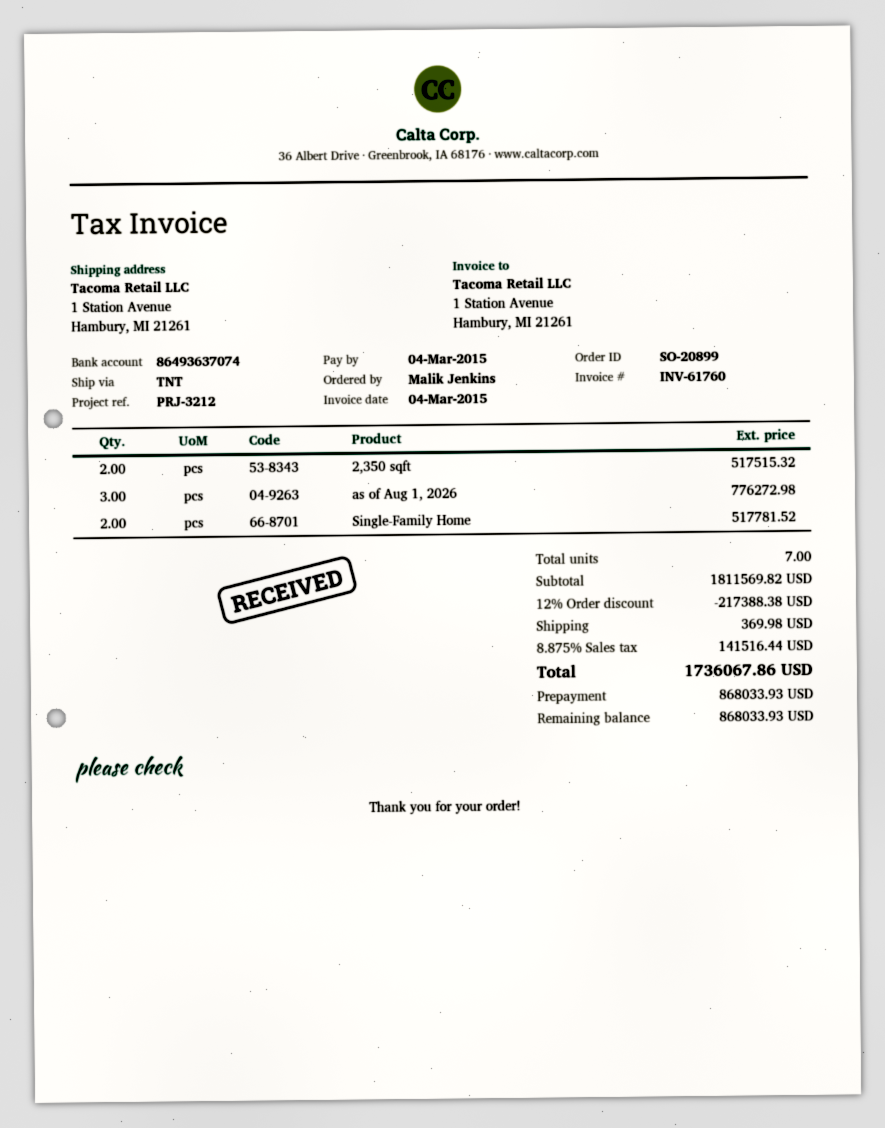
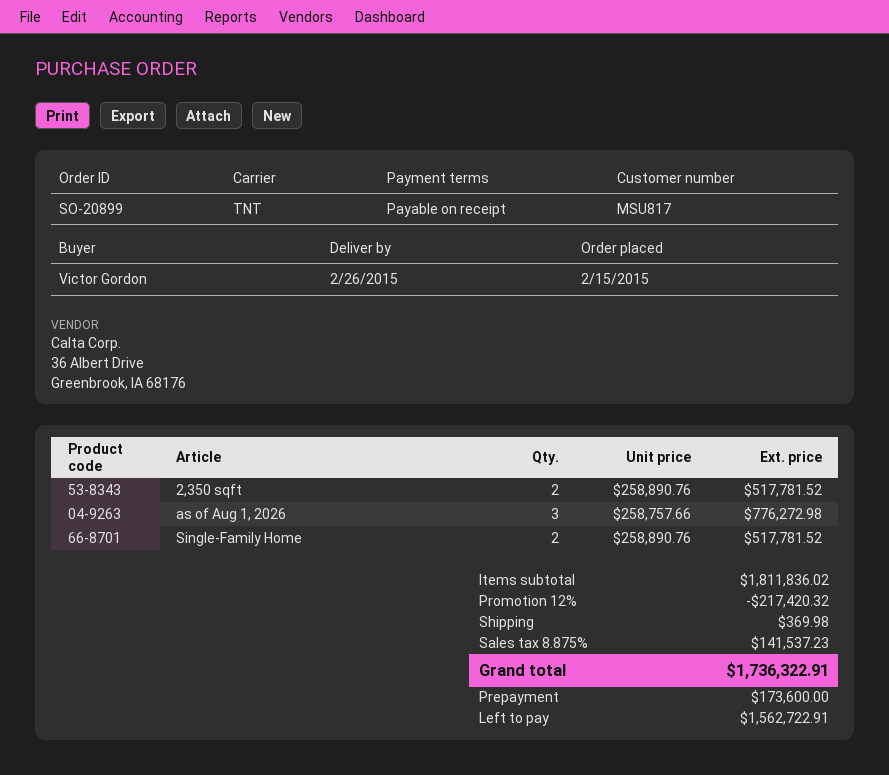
ordered by: Malik Jenkins -> Victor Gordon
2,350 sqft: 2 for 517515.32 -> 2 for 517781.52
subtotal: 1811569.82 -> 1811836.02
discount: 12% = 217388.38 -> 12% = 217420.32
tax: 8.875% = 141516.44 -> 8.875% = 141537.23
total: 1736067.86 -> 1736322.91
deposit: 868033.93 -> 173600.00
balance: 868033.93 -> 1562722.91

